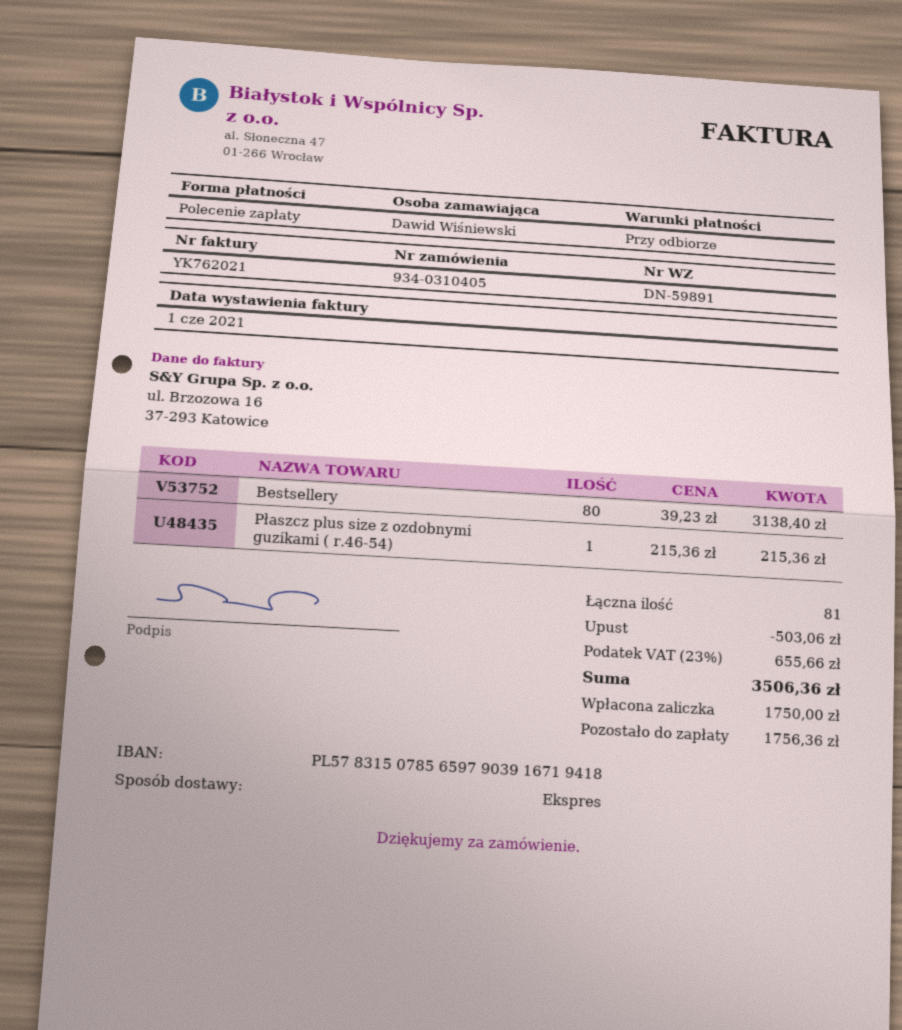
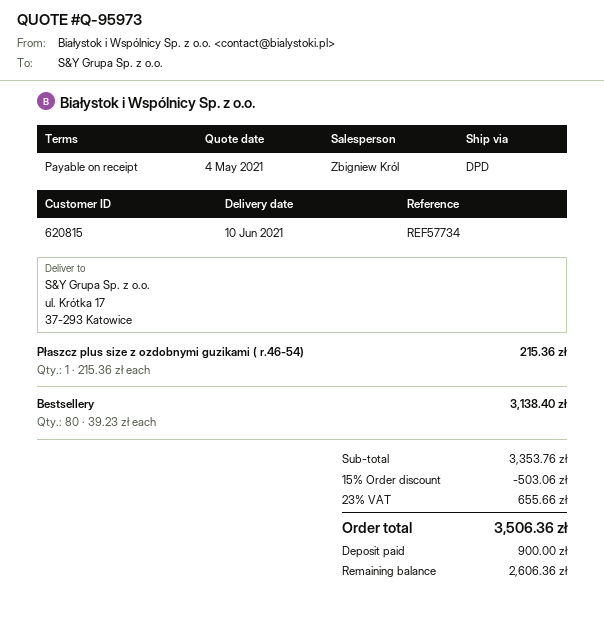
shipping method: express -> DPD
deposit: 1750.00 -> 900.00
balance: 1756.36 -> 2606.36

